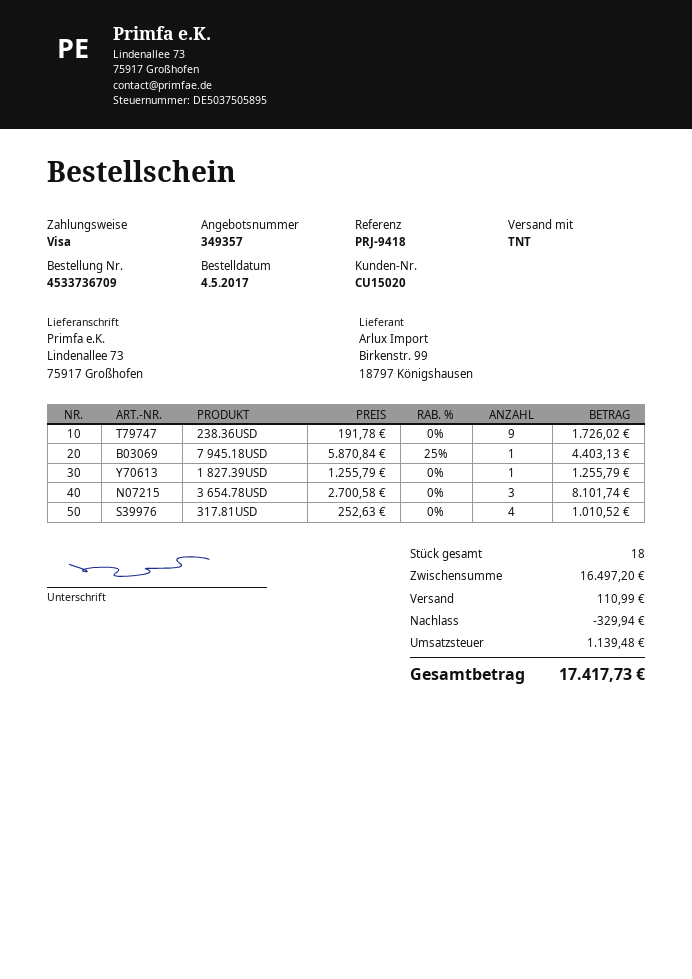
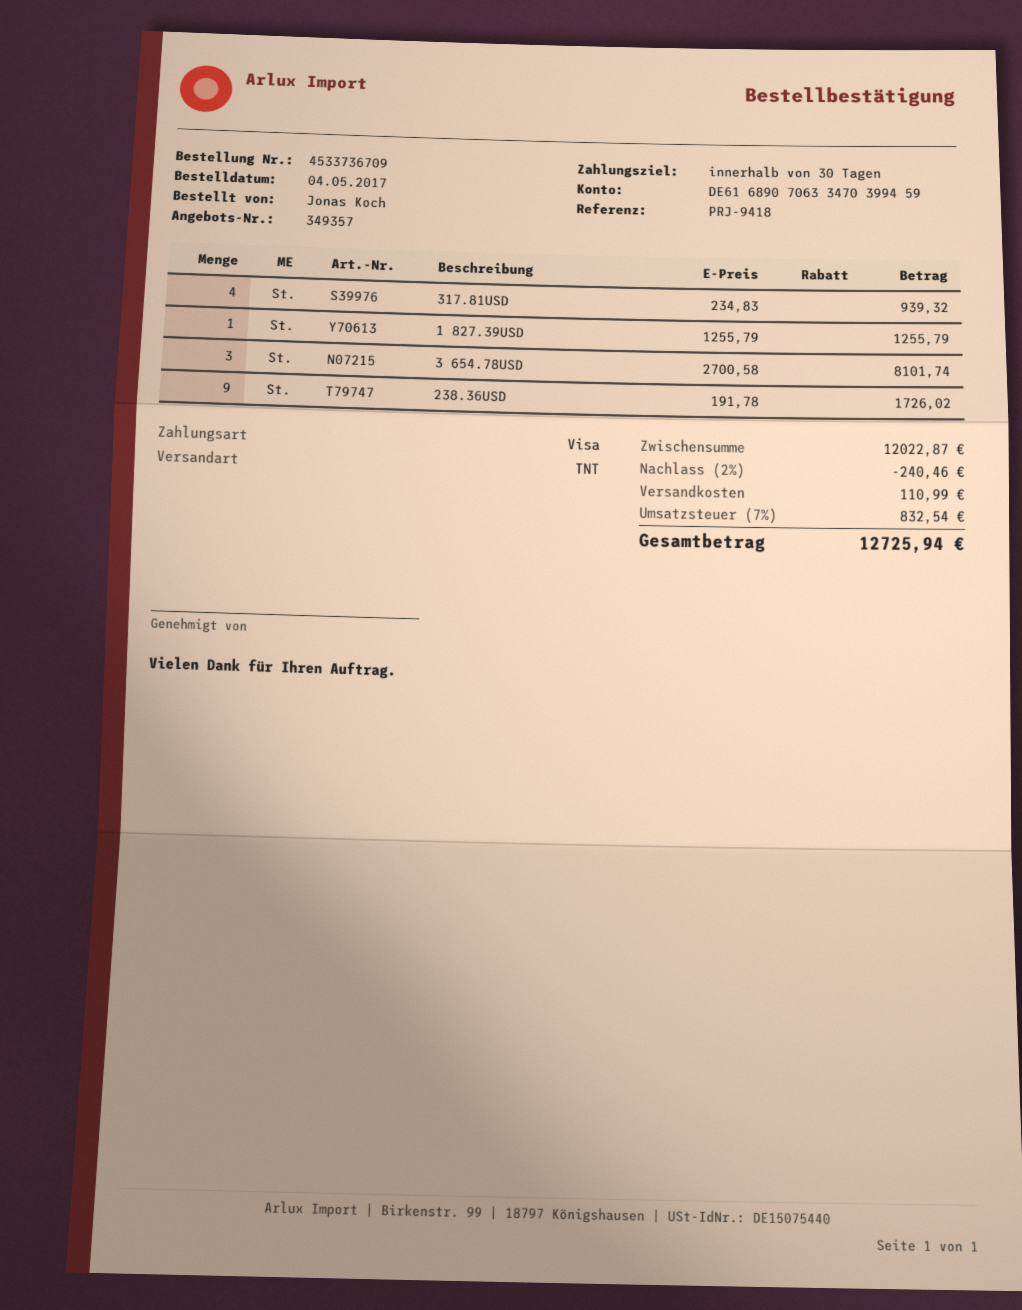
7 945.18USD: 1 x 5870.84 - 25% = 4403.13 -> none
317.81USD: 4 x 252.63 = 1010.52 -> 4 x 234.83 = 939.32
subtotal: 16497.20 -> 12022.87
discount: 329.94 -> 240.46
tax: 1139.48 -> 832.54
total: 17417.73 -> 12725.94

